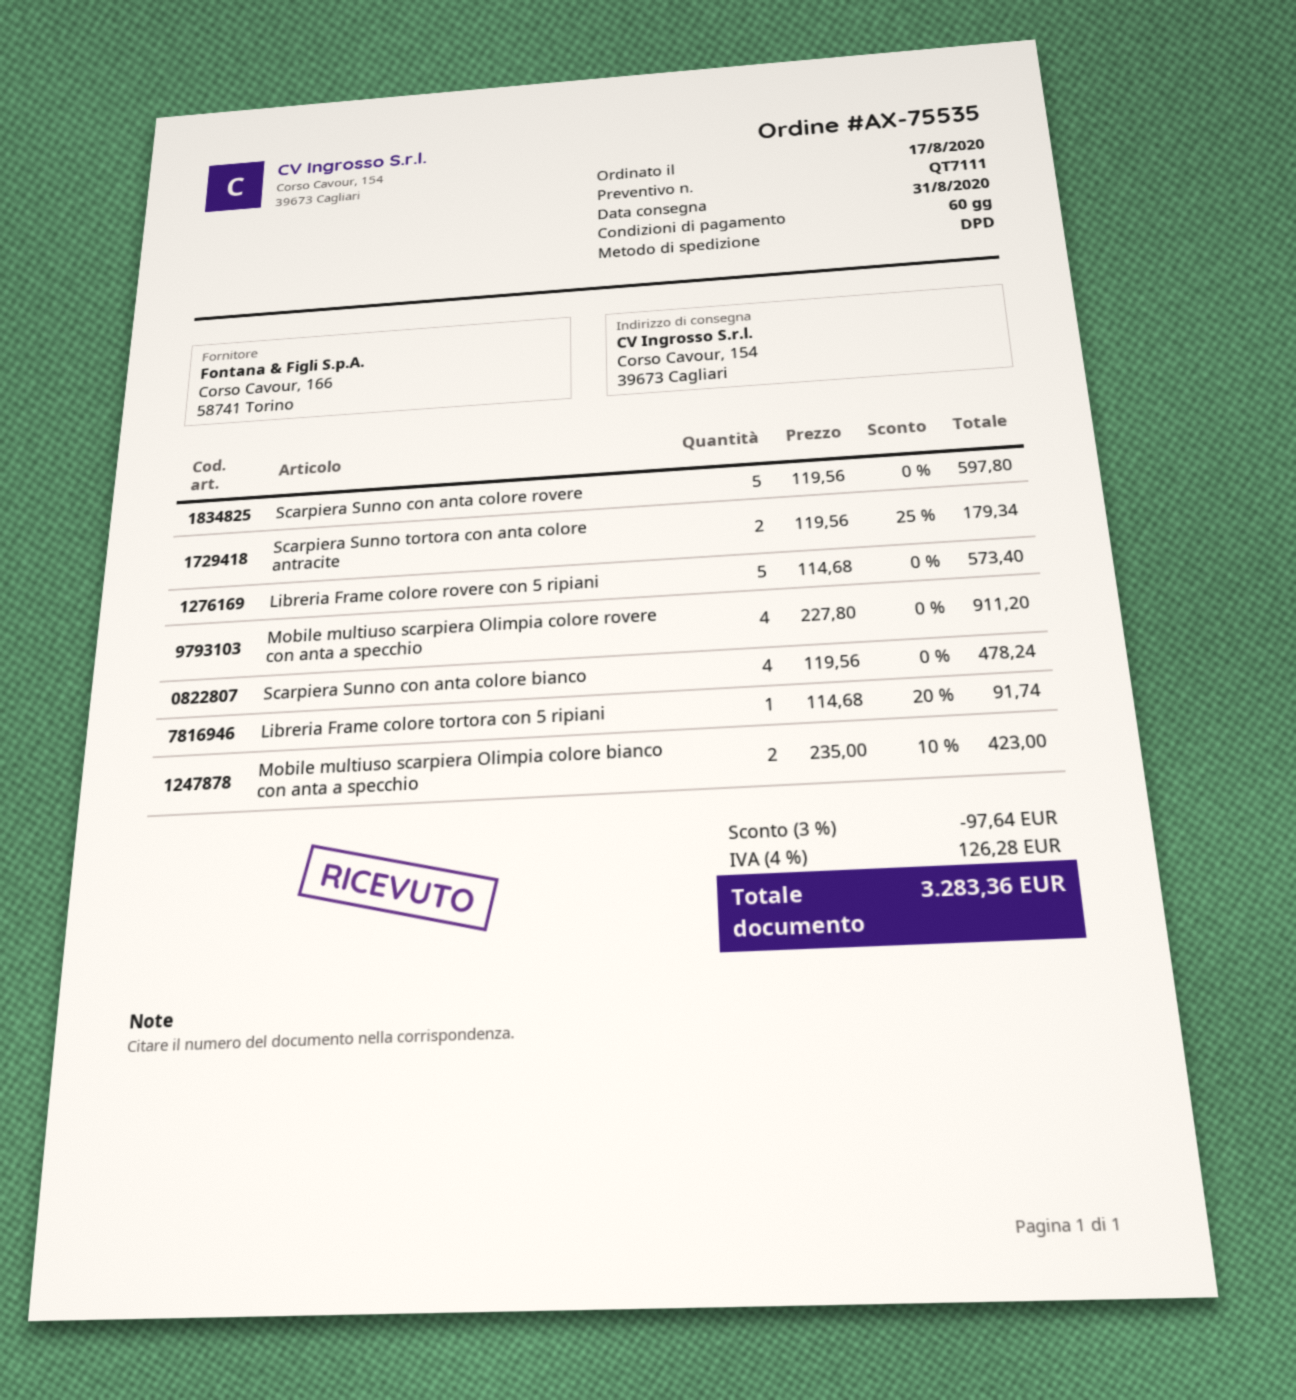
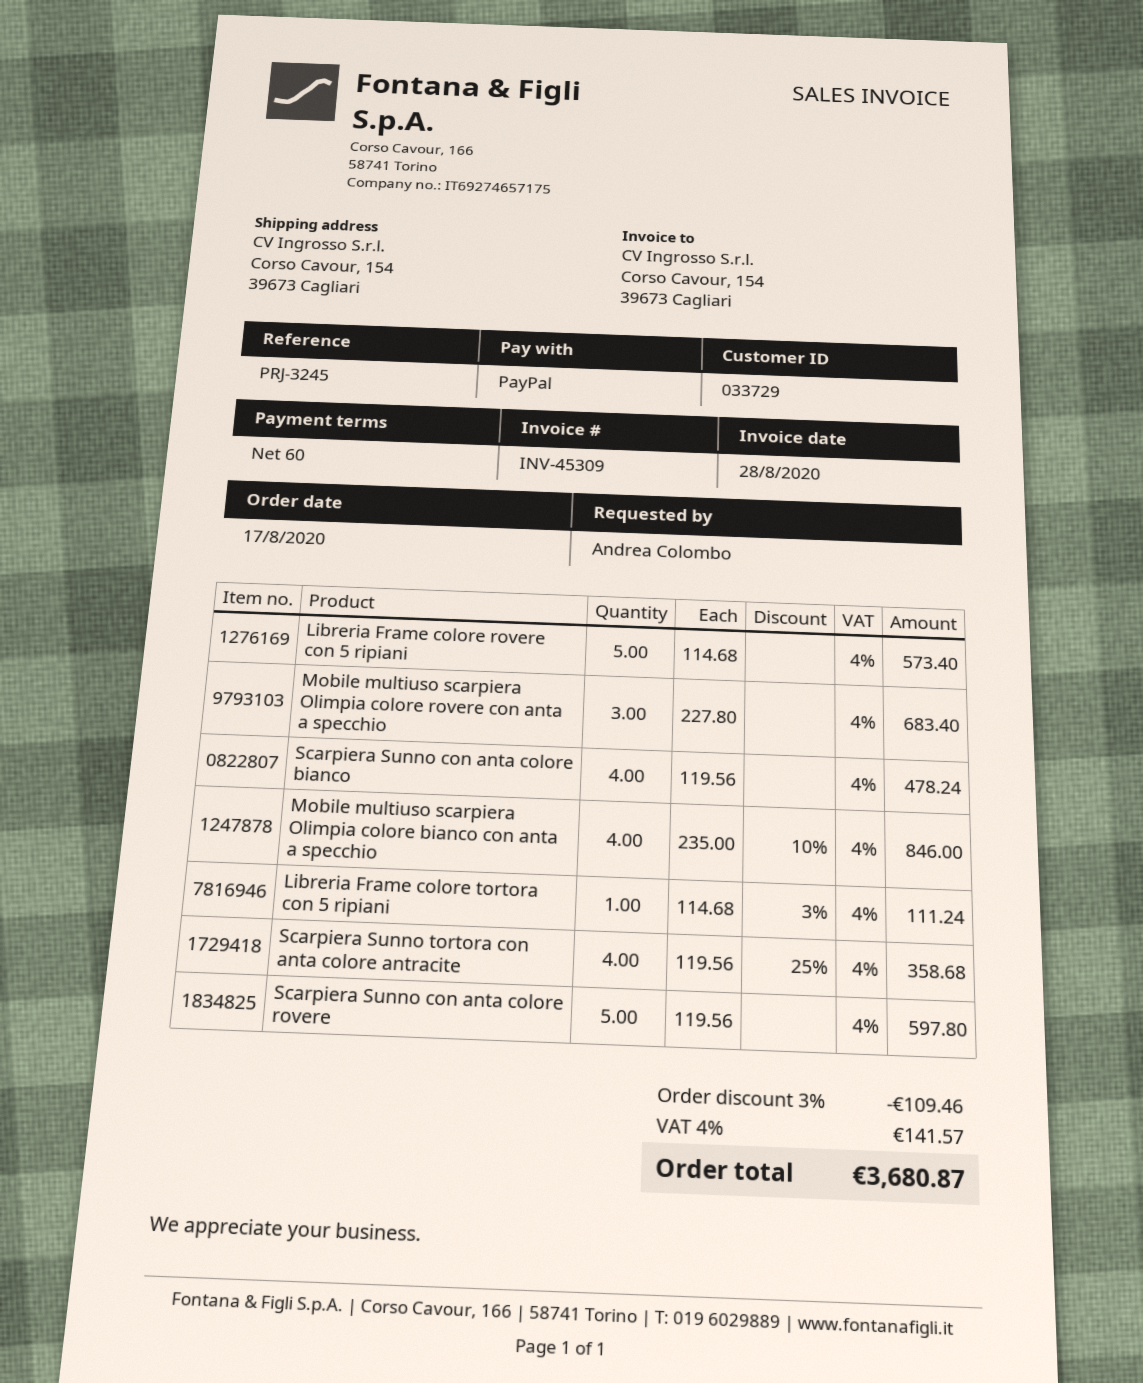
Scarpiera Sunno tortora con anta colore antracite: 2 x 119.56 - 25% = 179.34 -> 4 x 119.56 - 25% = 358.68
Mobile multiuso scarpiera Olimpia colore rovere con anta a specchio: 4 x 227.80 = 911.20 -> 3 x 227.80 = 683.40
Libreria Frame colore tortora con 5 ripiani: 1 x 114.68 - 20% = 91.74 -> 1 x 114.68 - 3% = 111.24
Mobile multiuso scarpiera Olimpia colore bianco con anta a specchio: 2 x 235.00 - 10% = 423.00 -> 4 x 235.00 - 10% = 846.00
discount: 3% = 97.64 -> 3% = 109.46
tax: 4% = 126.28 -> 4% = 141.57
total: 3283.36 -> 3680.87

